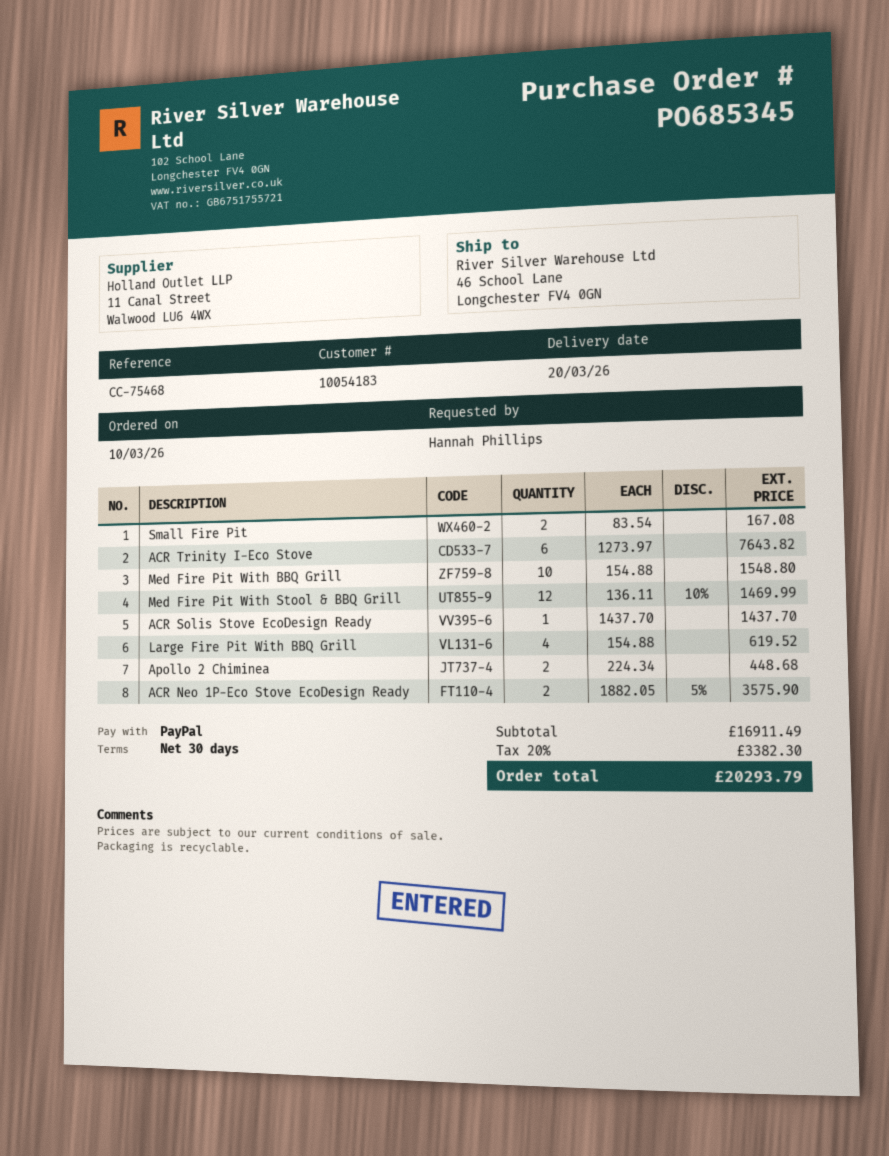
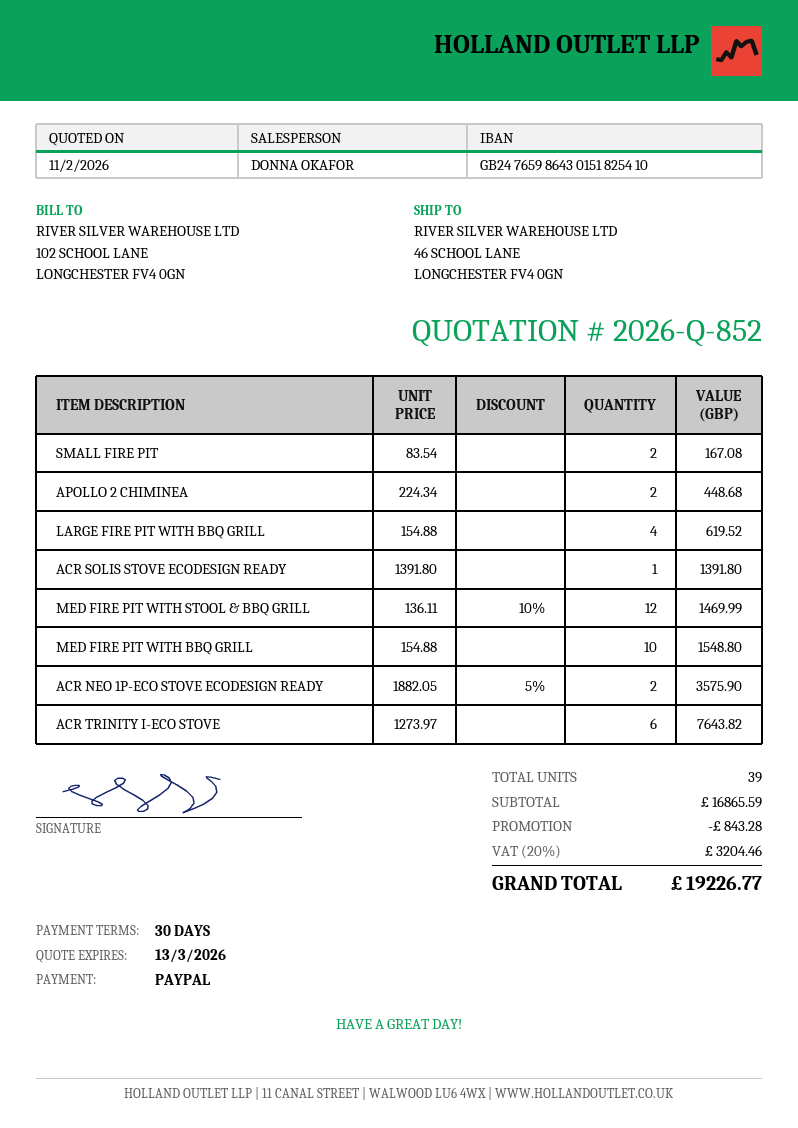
ACR Solis Stove EcoDesign Ready: 1 x 1437.70 = 1437.70 -> 1 x 1391.80 = 1391.80
subtotal: 16911.49 -> 16865.59
discount: none -> 843.28
tax: 20% = 3382.30 -> 20% = 3204.46
total: 20293.79 -> 19226.77

